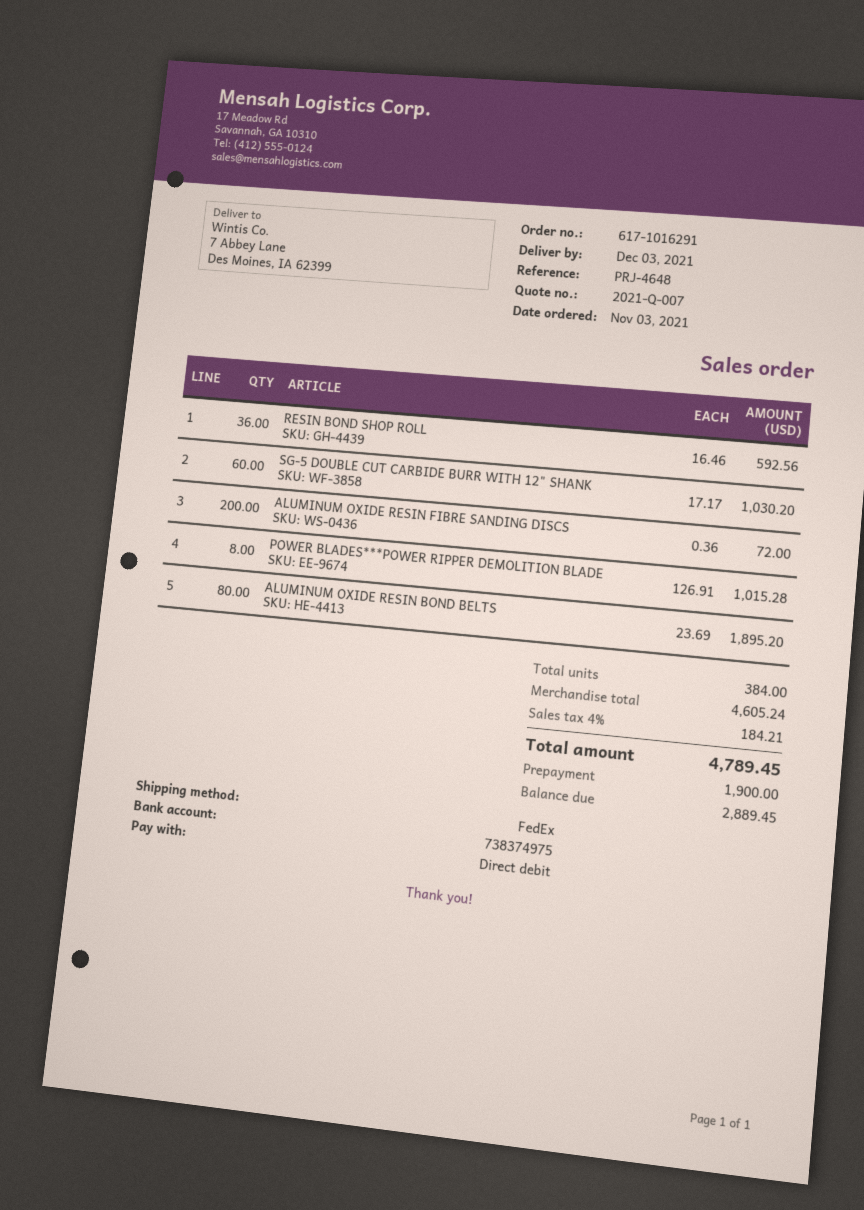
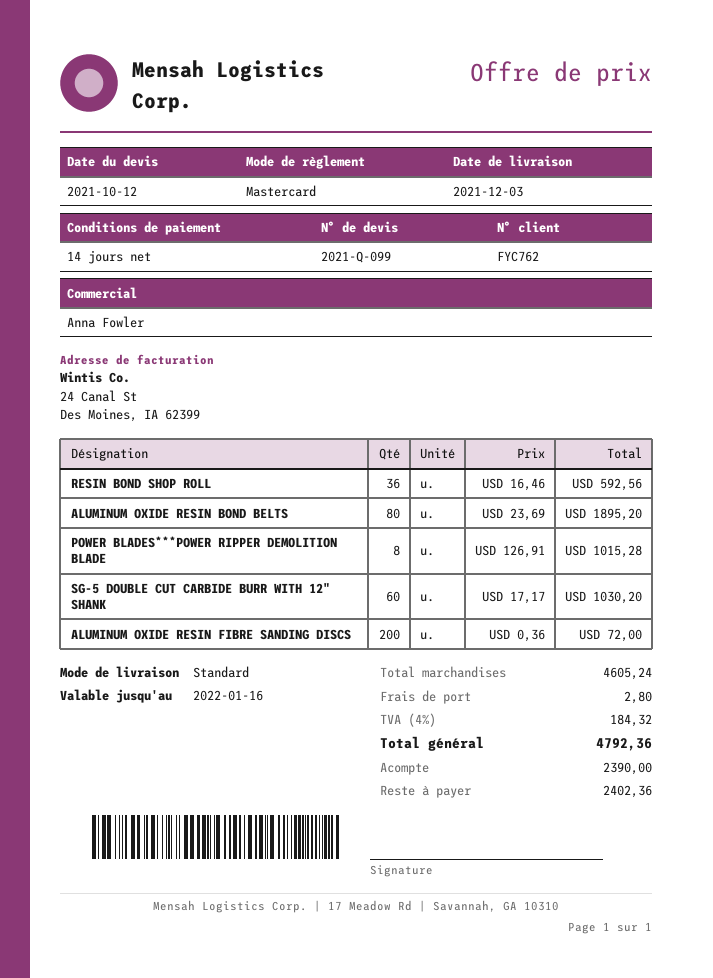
quote number: 2021-Q-007 -> 2021-Q-099
payment method: direct debit -> Mastercard
shipping method: FedEx -> standard
shipping: none -> 2.80
tax: 4% = 184.21 -> 4% = 184.32
total: 4789.45 -> 4792.36
deposit: 1900.00 -> 2390.00
balance: 2889.45 -> 2402.36

